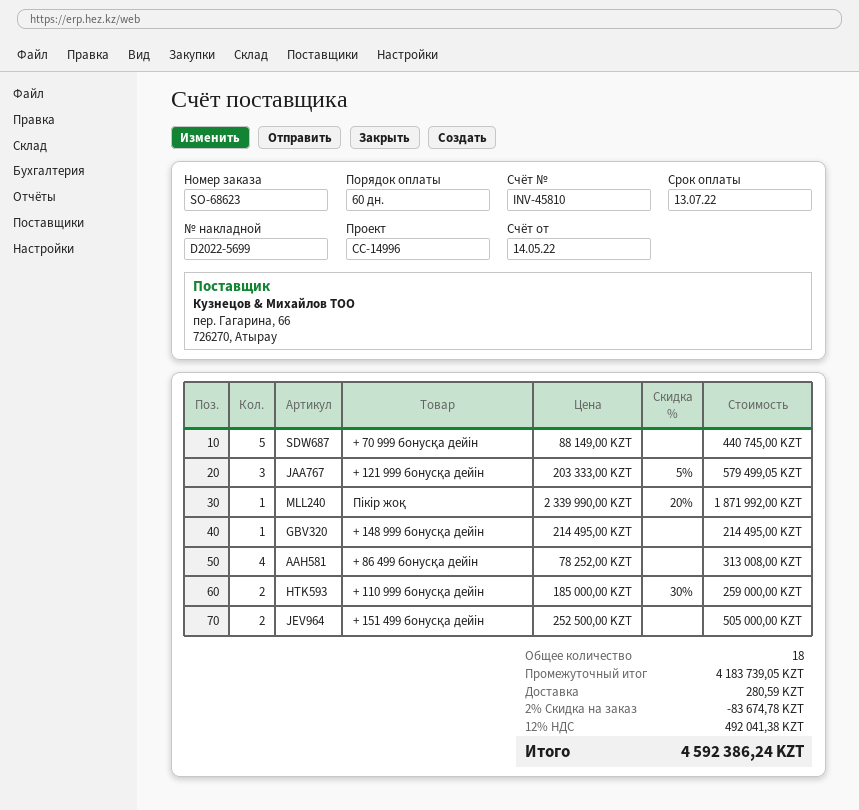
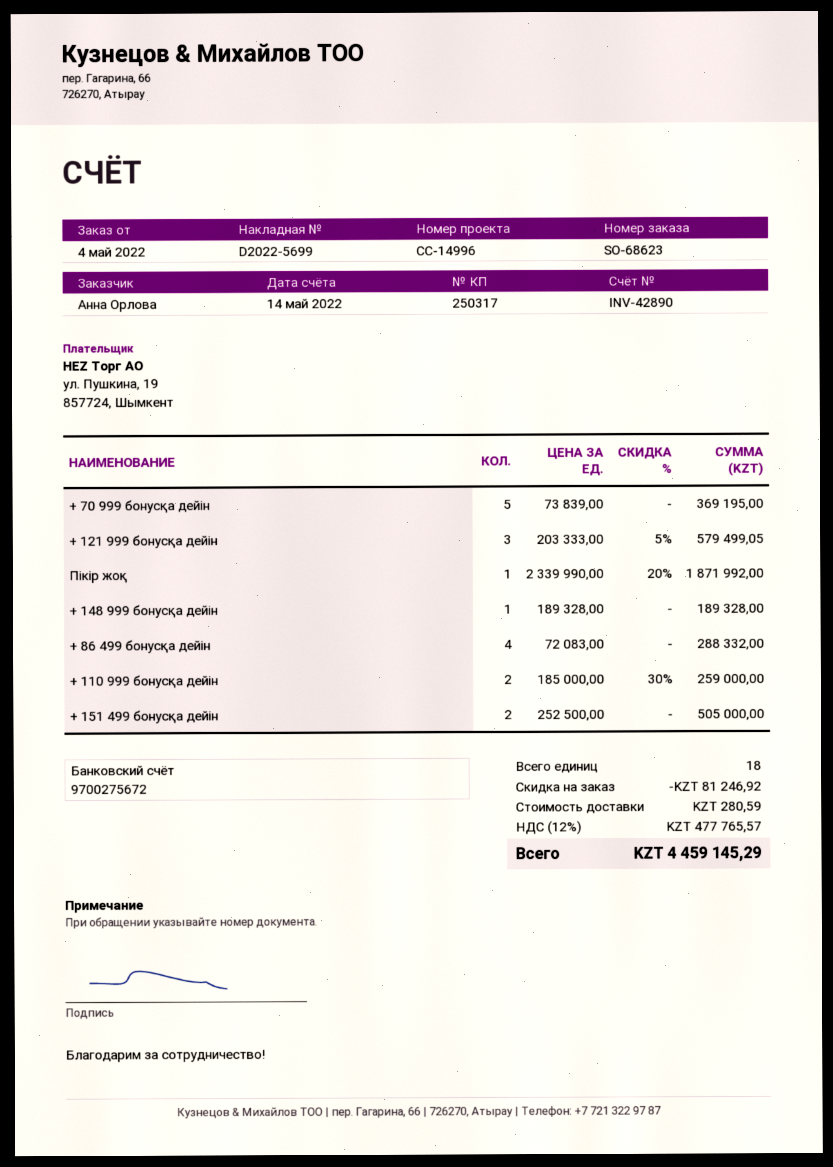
invoice number: INV-45810 -> INV-42890
+ 70 999 бонусқа дейін: 5 x 88149.00 = 440745.00 -> 5 x 73839.00 = 369195.00
+ 148 999 бонусқа дейін: 1 x 214495.00 = 214495.00 -> 1 x 189328.00 = 189328.00
+ 86 499 бонусқа дейін: 4 x 78252.00 = 313008.00 -> 4 x 72083.00 = 288332.00
discount: 83674.78 -> 81246.92
tax: 12% = 492041.38 -> 12% = 477765.57
total: 4592386.24 -> 4459145.29

